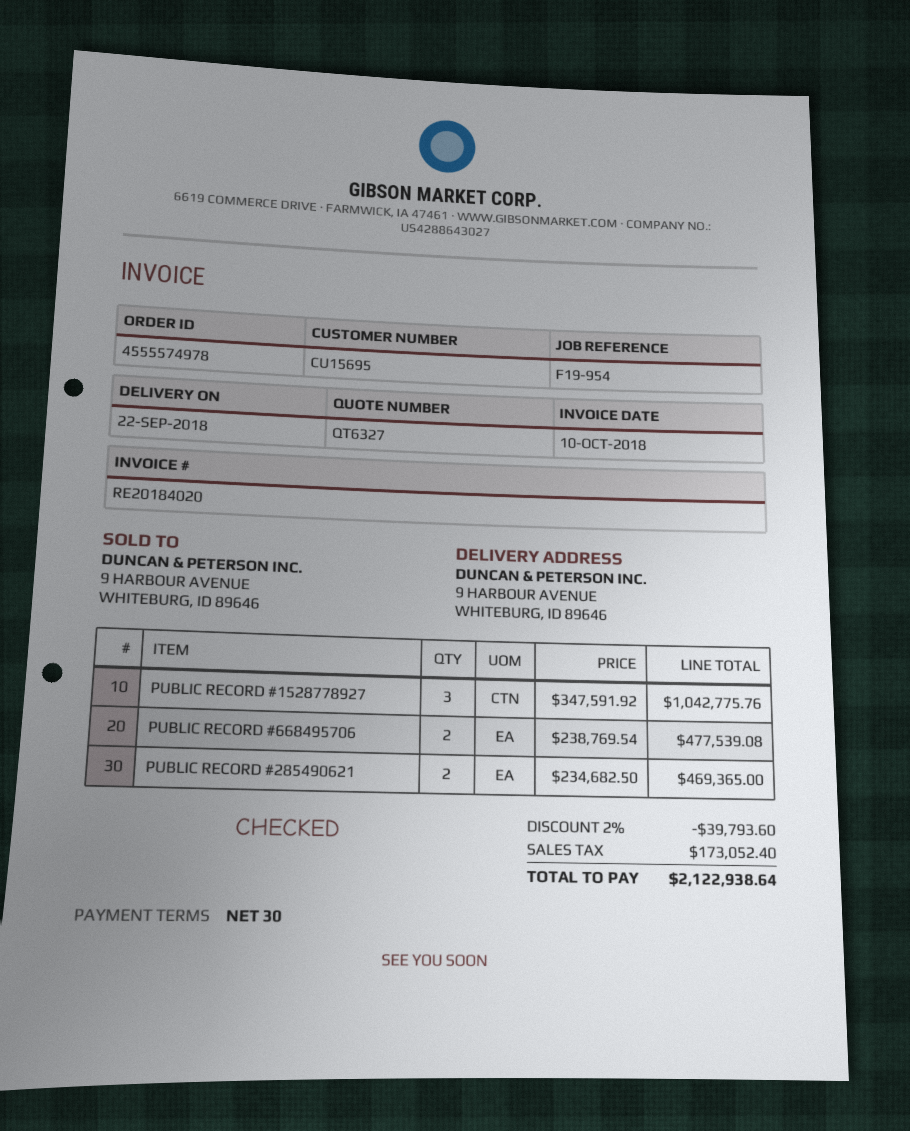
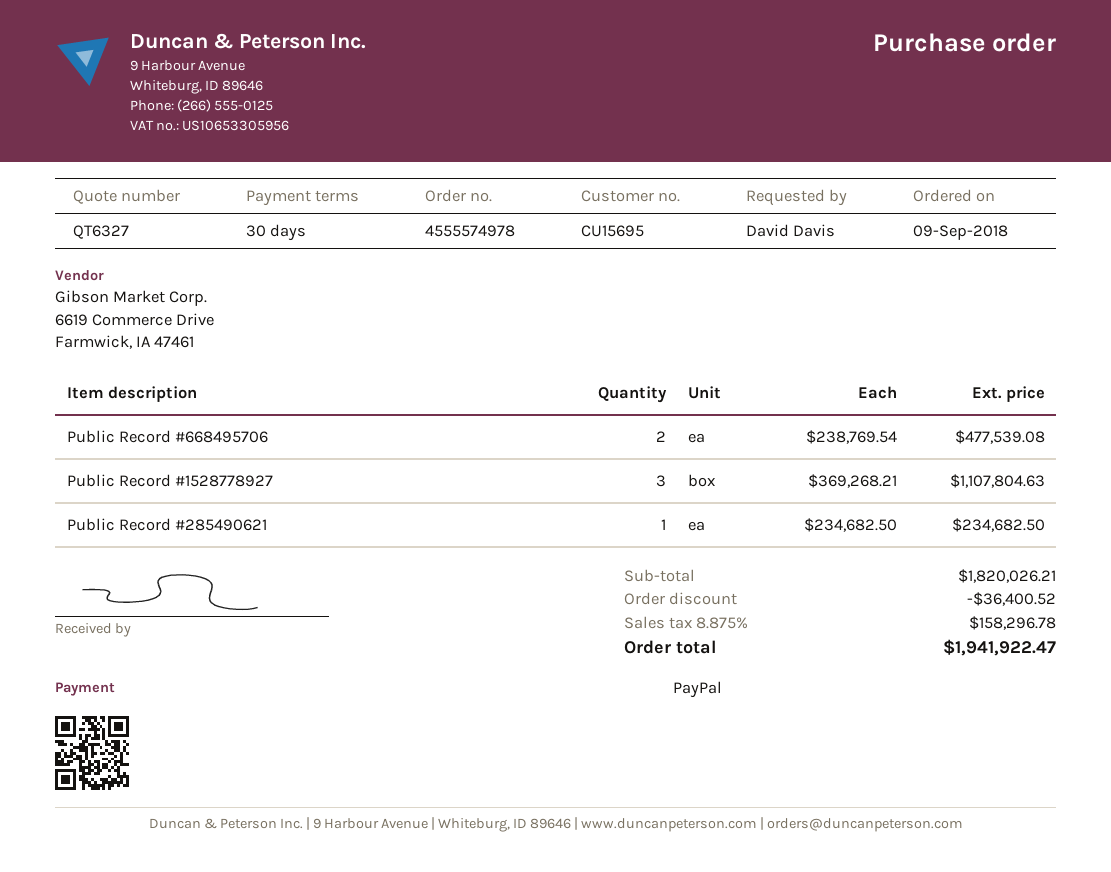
PUBLIC RECORD #1528778927: 3 x 347591.92 = 1042775.76 -> 3 x 369268.21 = 1107804.63
PUBLIC RECORD #285490621: 2 x 234682.50 = 469365.00 -> 1 x 234682.50 = 234682.50
discount: 39793.60 -> 36400.52
tax: 173052.40 -> 158296.78
total: 2122938.64 -> 1941922.47

